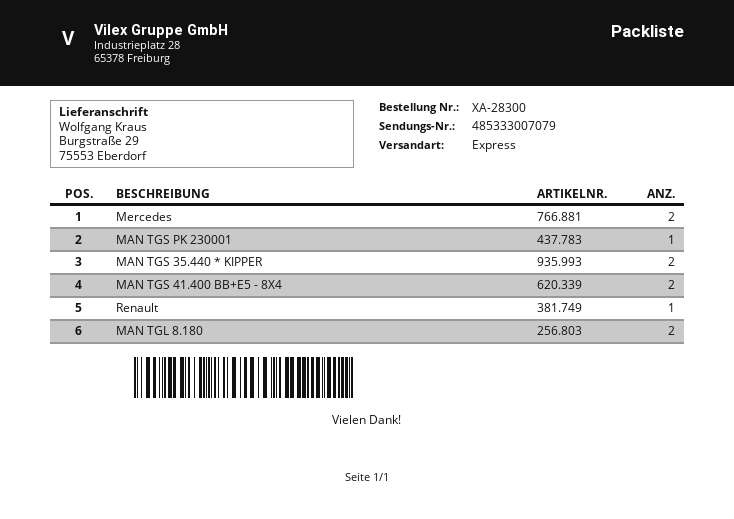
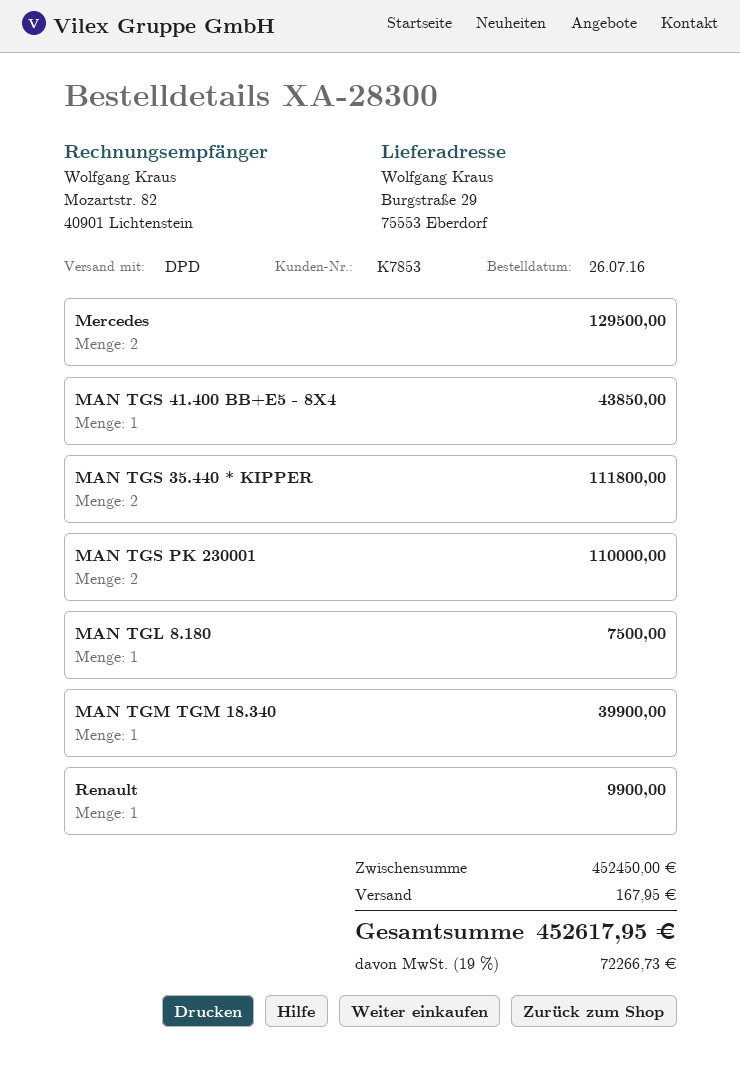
shipping method: express -> DPD
MAN TGS PK 230001: 1 -> 2
MAN TGS 41.400 BB+E5 - 8X4: 2 -> 1
MAN TGL 8.180: 2 -> 1
MAN TGM TGM 18.340: none -> 1

